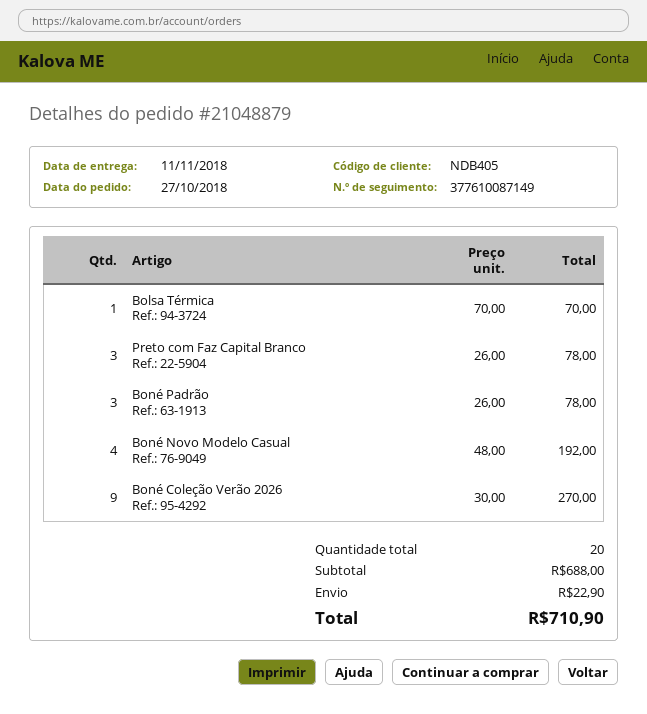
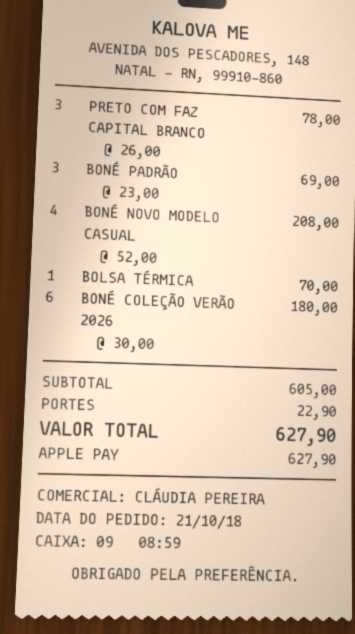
order date: 2018-10-27 -> 2018-10-21
Boné Padrão: 3 x 26.00 = 78.00 -> 3 x 23.00 = 69.00
Boné Novo Modelo Casual: 4 x 48.00 = 192.00 -> 4 x 52.00 = 208.00
Boné Coleção Verão 2026: 9 x 30.00 = 270.00 -> 6 x 30.00 = 180.00
subtotal: 688.00 -> 605.00
total: 710.90 -> 627.90

